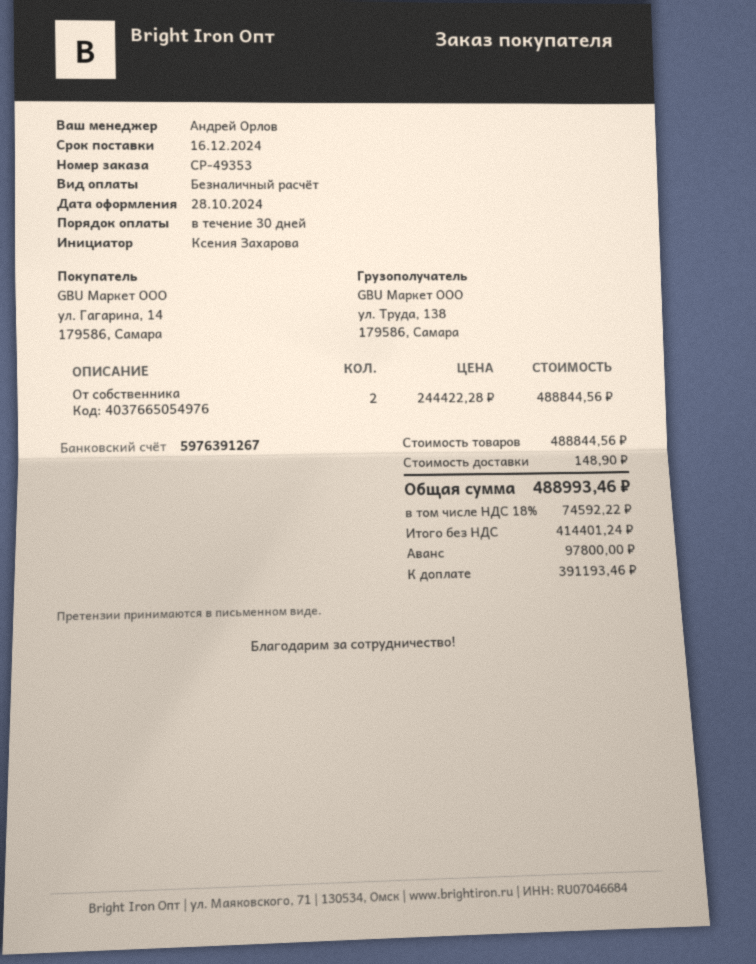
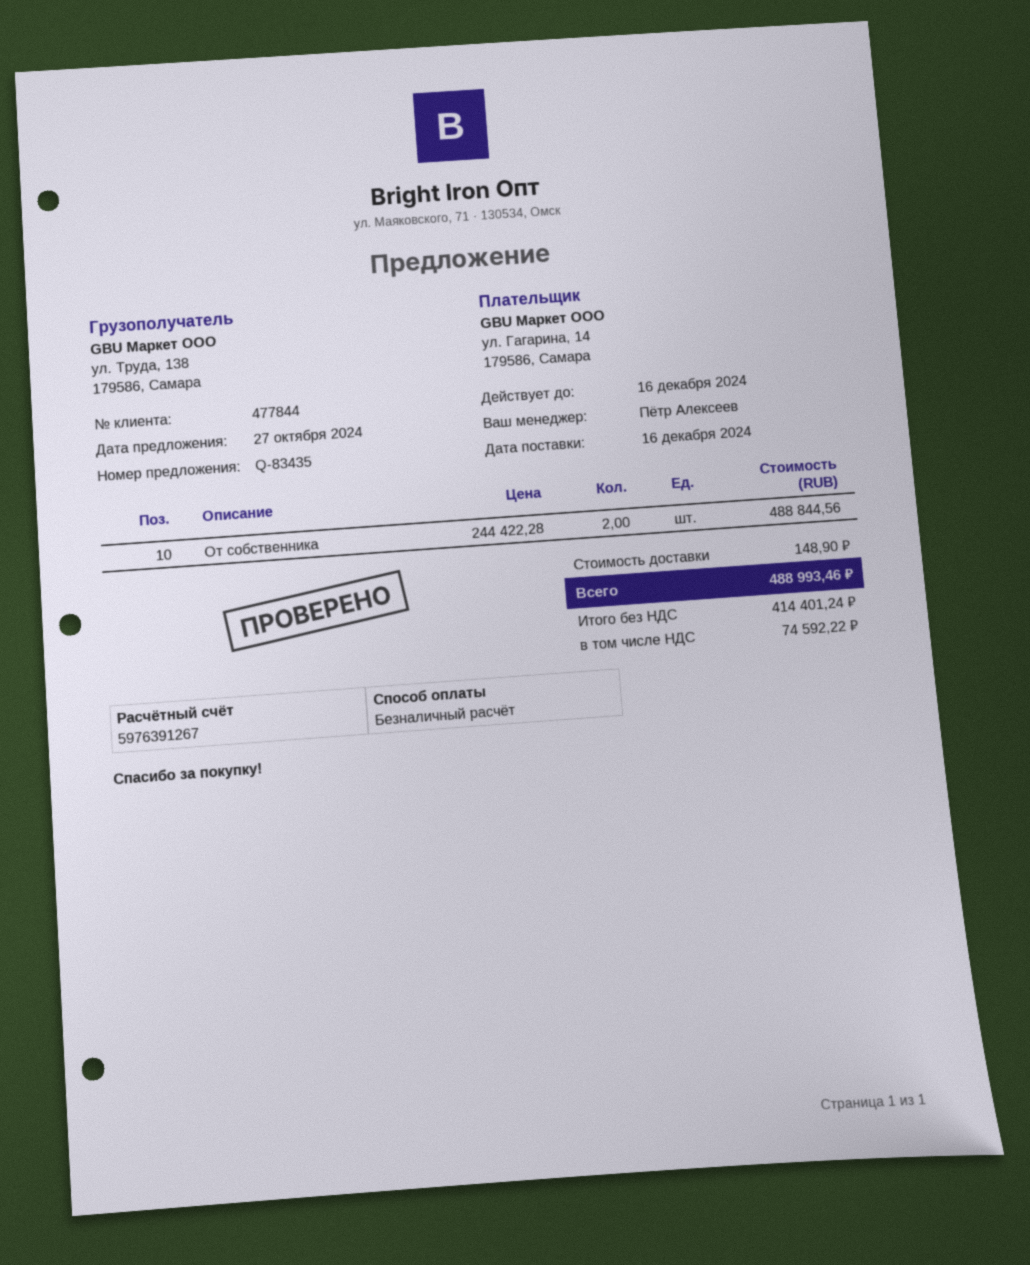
sales rep: Андрей Орлов -> Пётр Алексеев

